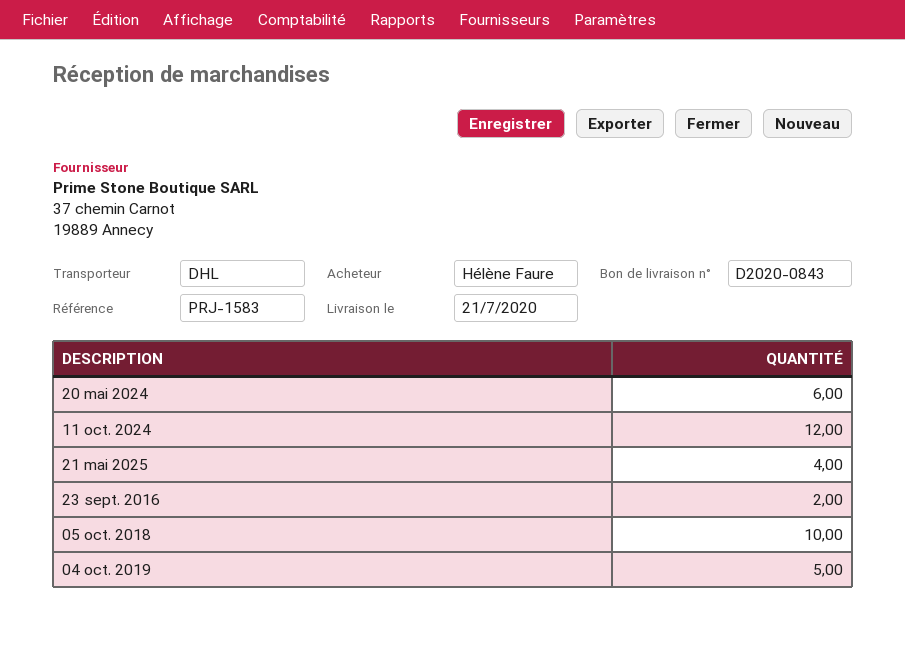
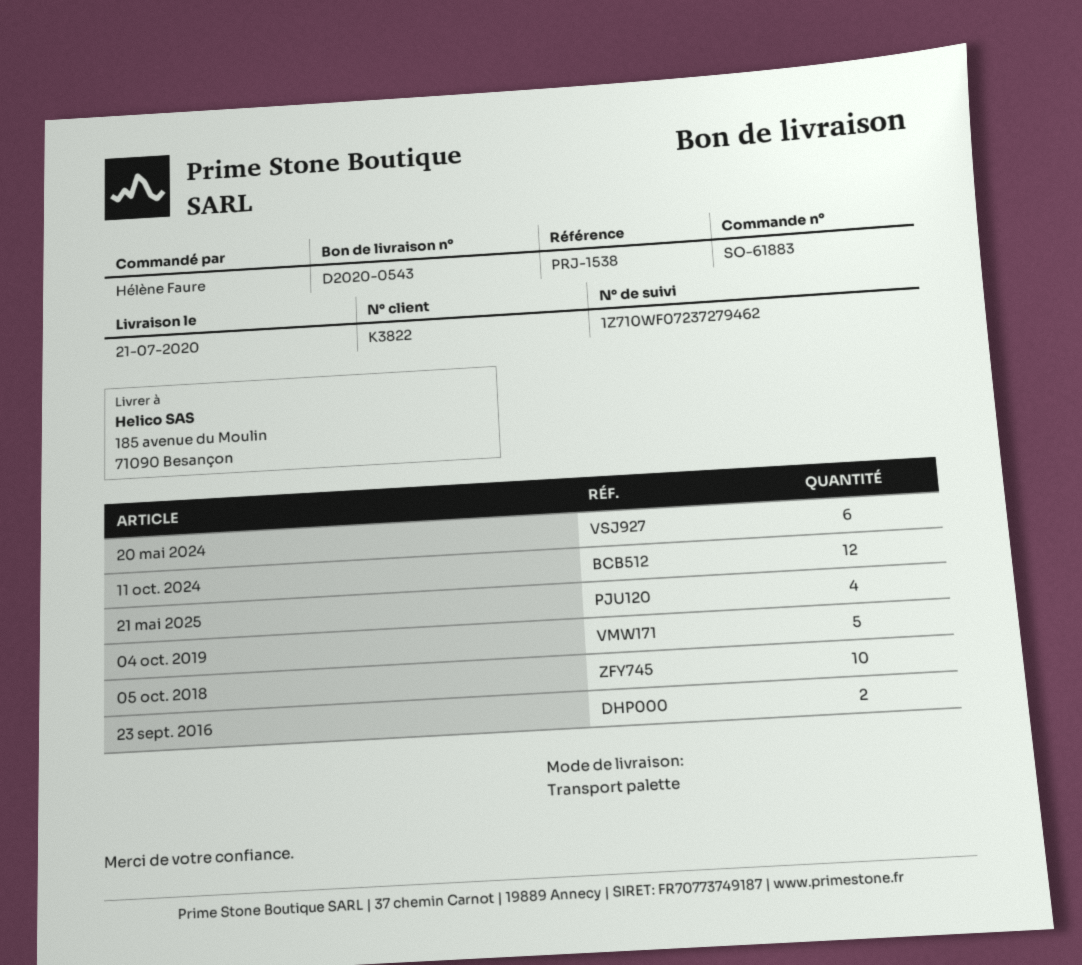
delivery note number: D2020-0843 -> D2020-0543
reference: PRJ-1583 -> PRJ-1538
shipping method: DHL -> pallet freight

